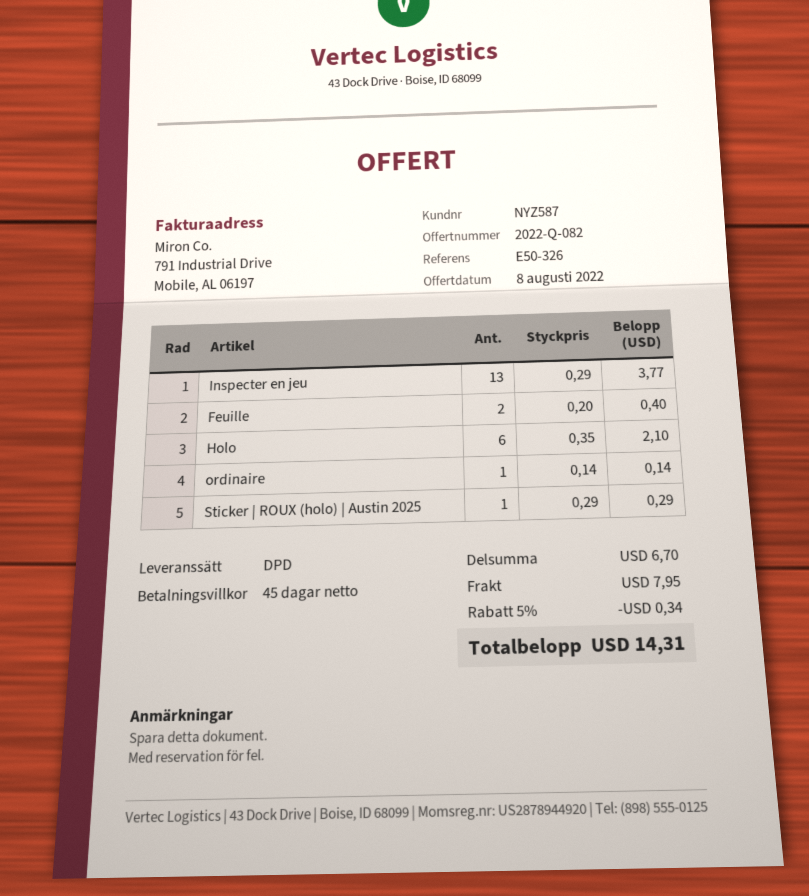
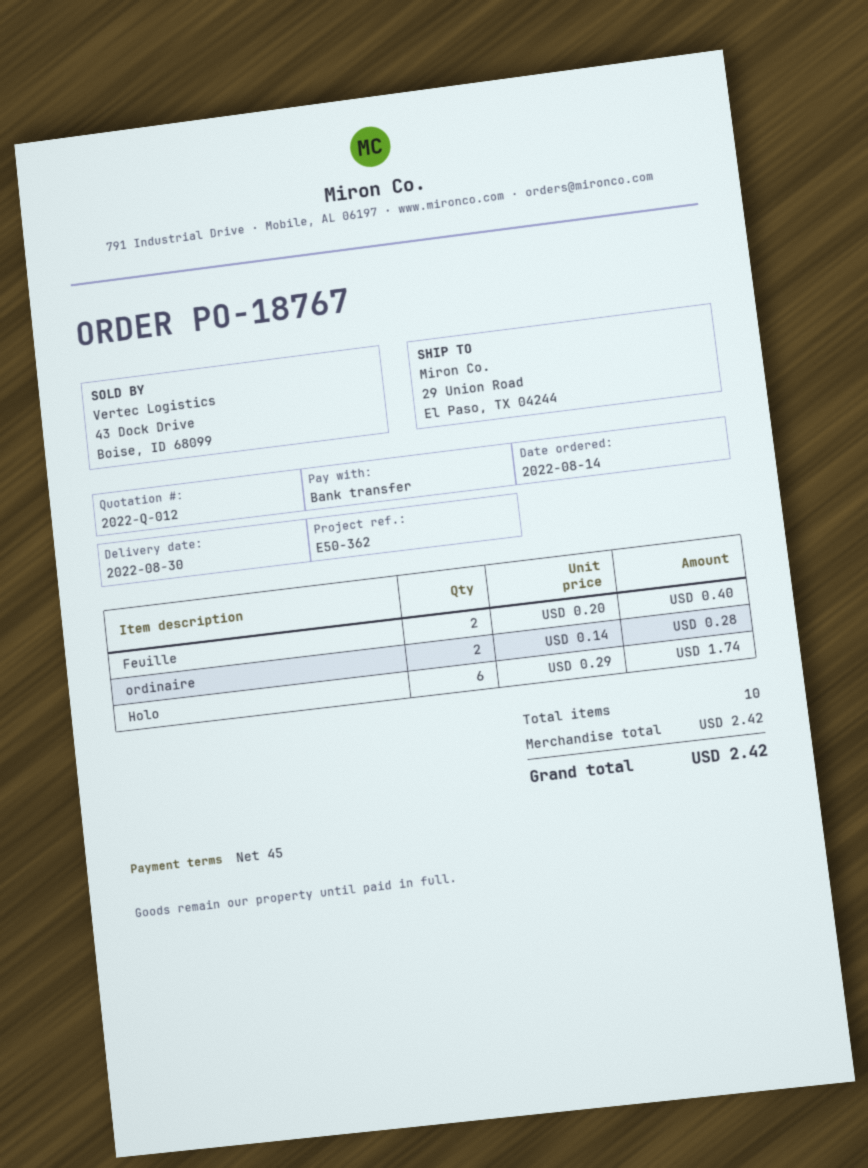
quote number: 2022-Q-082 -> 2022-Q-012
reference: E50-326 -> E50-362
Inspecter en jeu: 13 x 0.29 = 3.77 -> none
Holo: 6 x 0.35 = 2.10 -> 6 x 0.29 = 1.74
ordinaire: 1 x 0.14 = 0.14 -> 2 x 0.14 = 0.28
Sticker | ROUX (holo) | Austin 2025: 1 x 0.29 = 0.29 -> none
subtotal: 6.70 -> 2.42
discount: 5% = 0.34 -> none
shipping: 7.95 -> none
total: 14.31 -> 2.42

